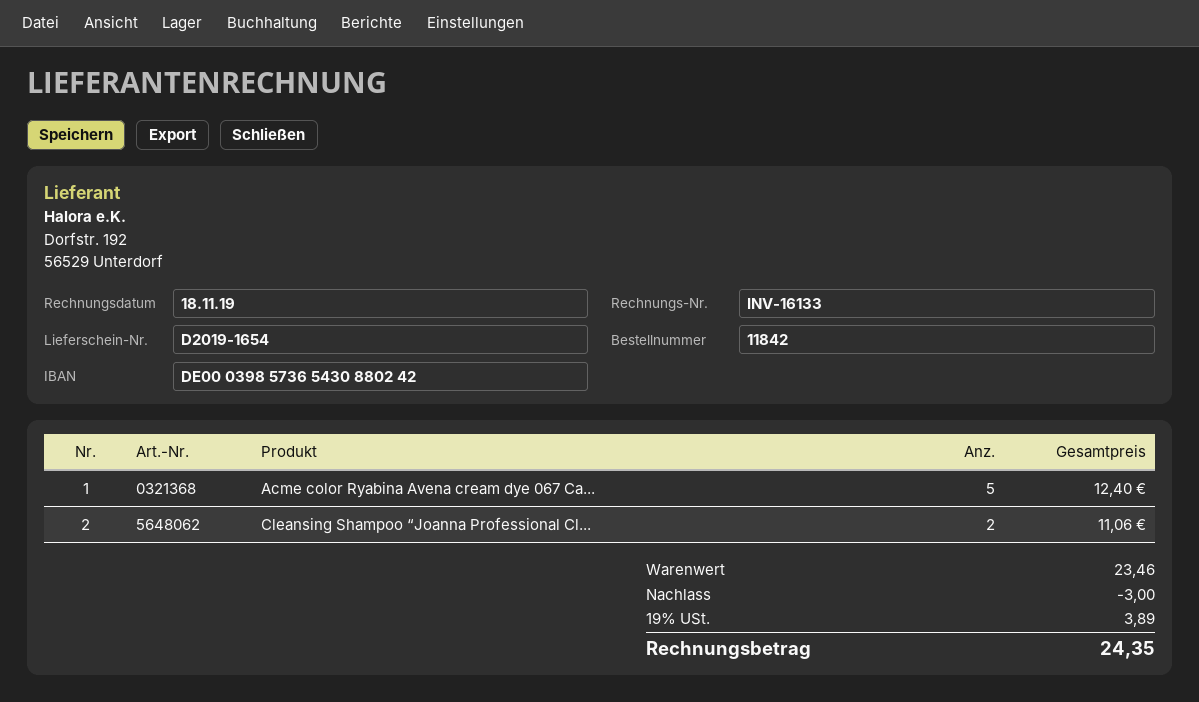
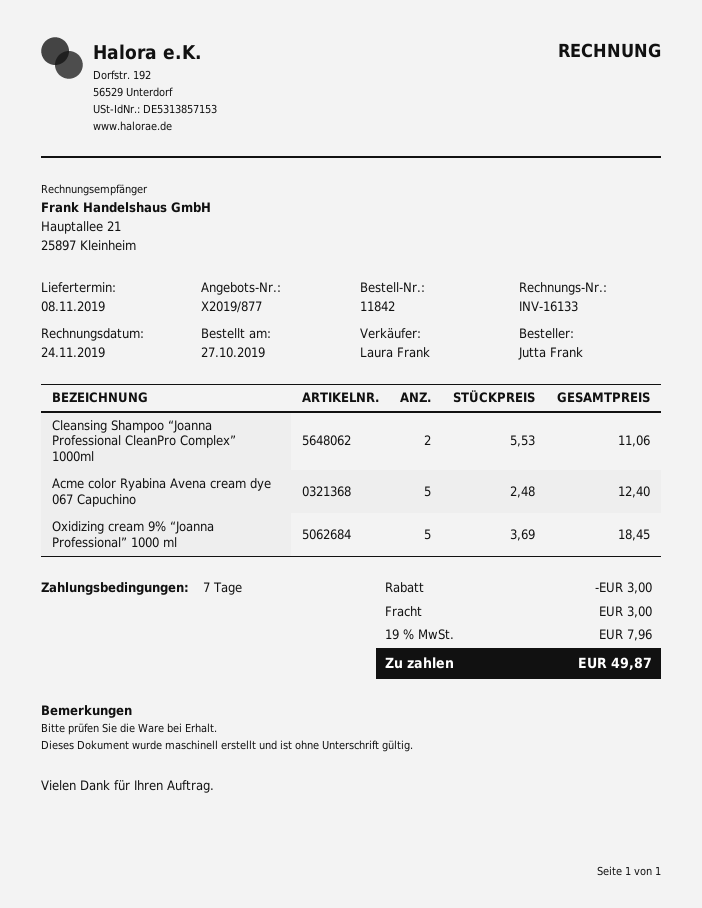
invoice date: 2019-11-18 -> 2019-11-24
Oxidizing cream 9% “Joanna Professional” 1000 ml: none -> 5 for 18.45
shipping: none -> 3.00
tax: 19% = 3.89 -> 19% = 7.96
total: 24.35 -> 49.87

